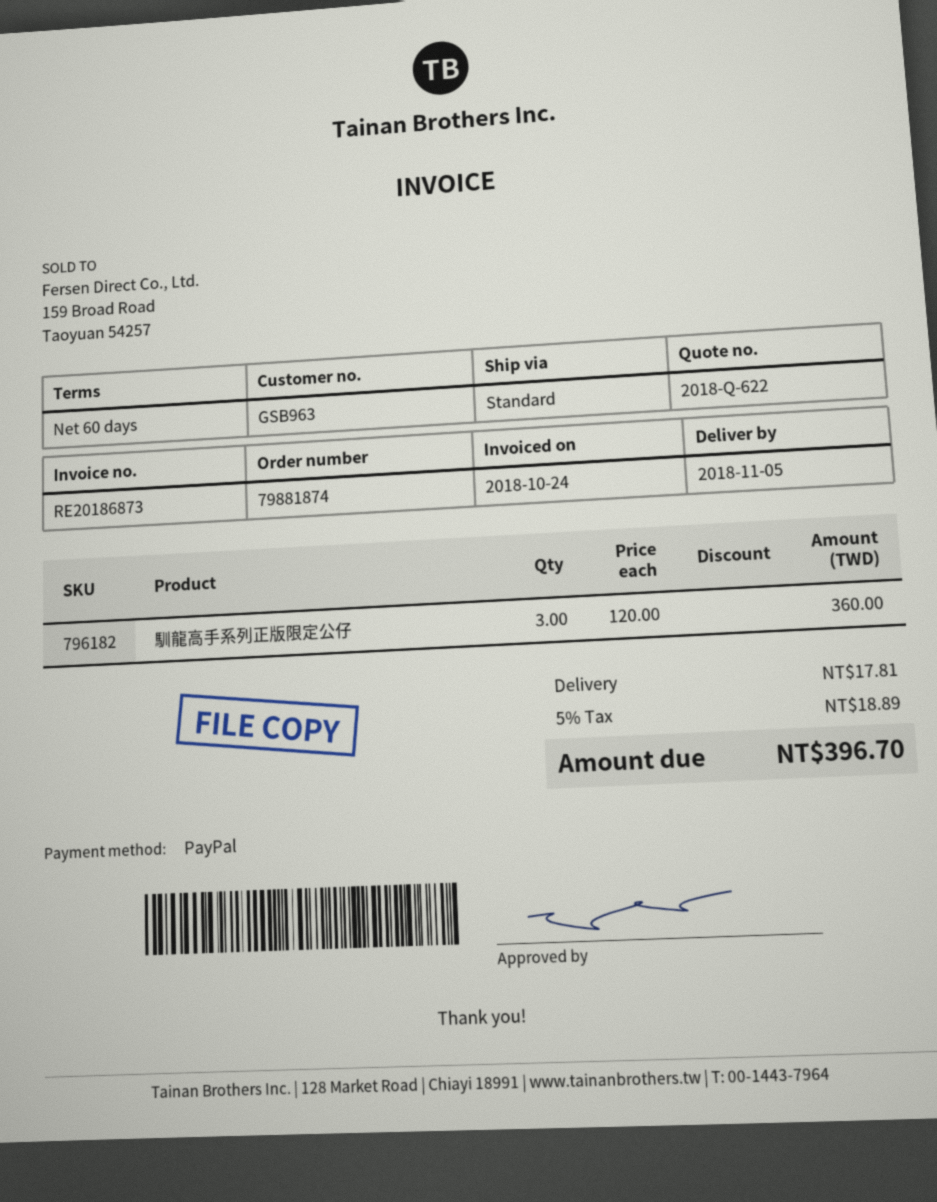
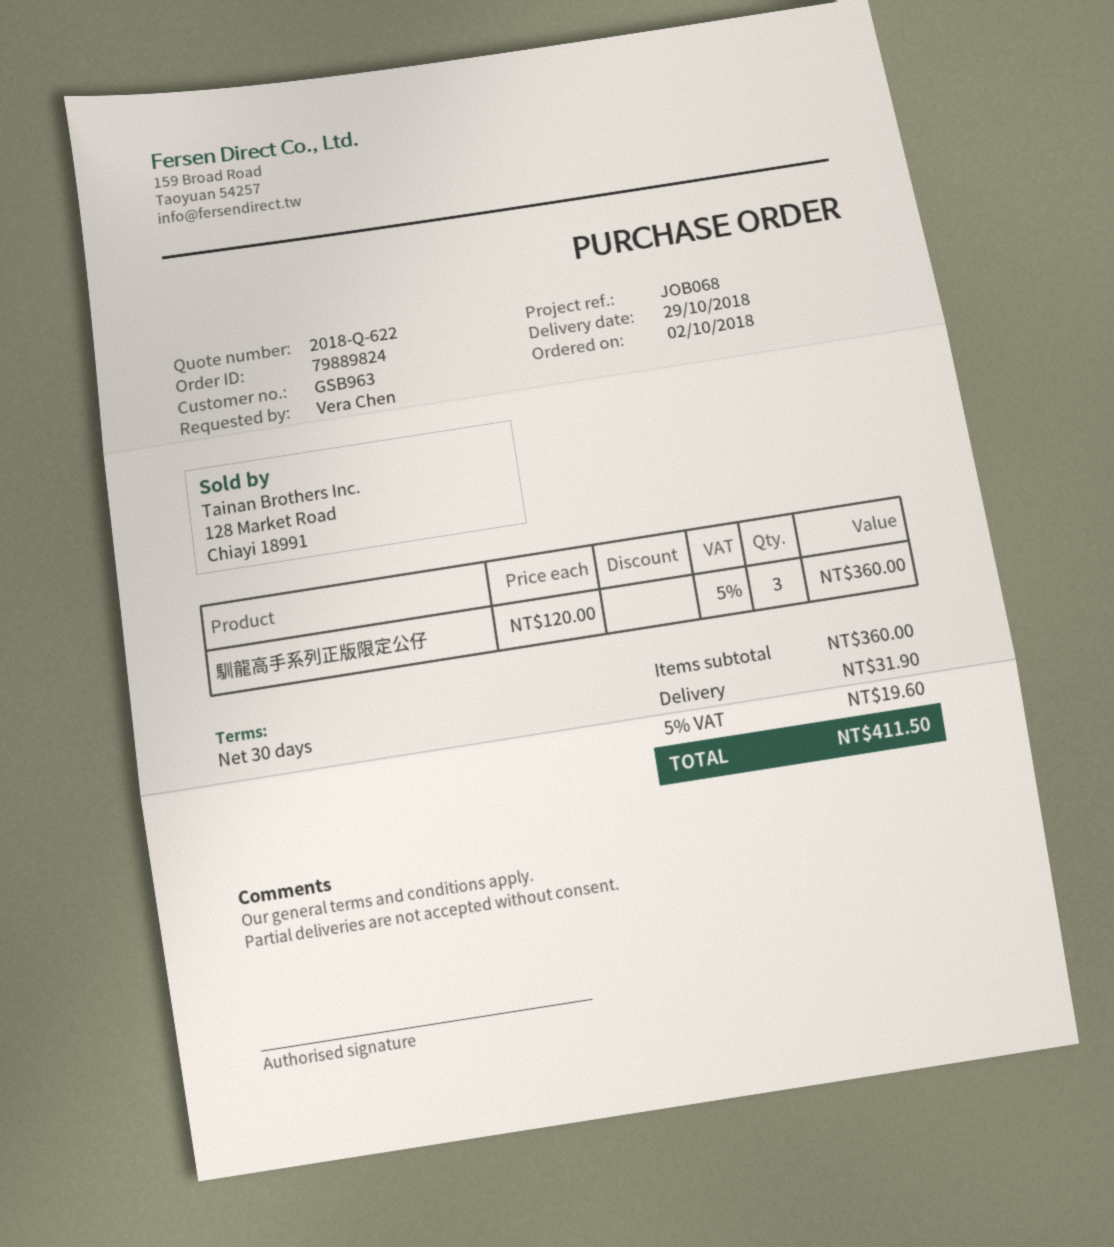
order number: 79881874 -> 79889824
delivery date: 2018-11-05 -> 2018-10-29
payment terms: 60 days -> 30 days
shipping: 17.81 -> 31.90
tax: 5% = 18.89 -> 5% = 19.60
total: 396.70 -> 411.50

